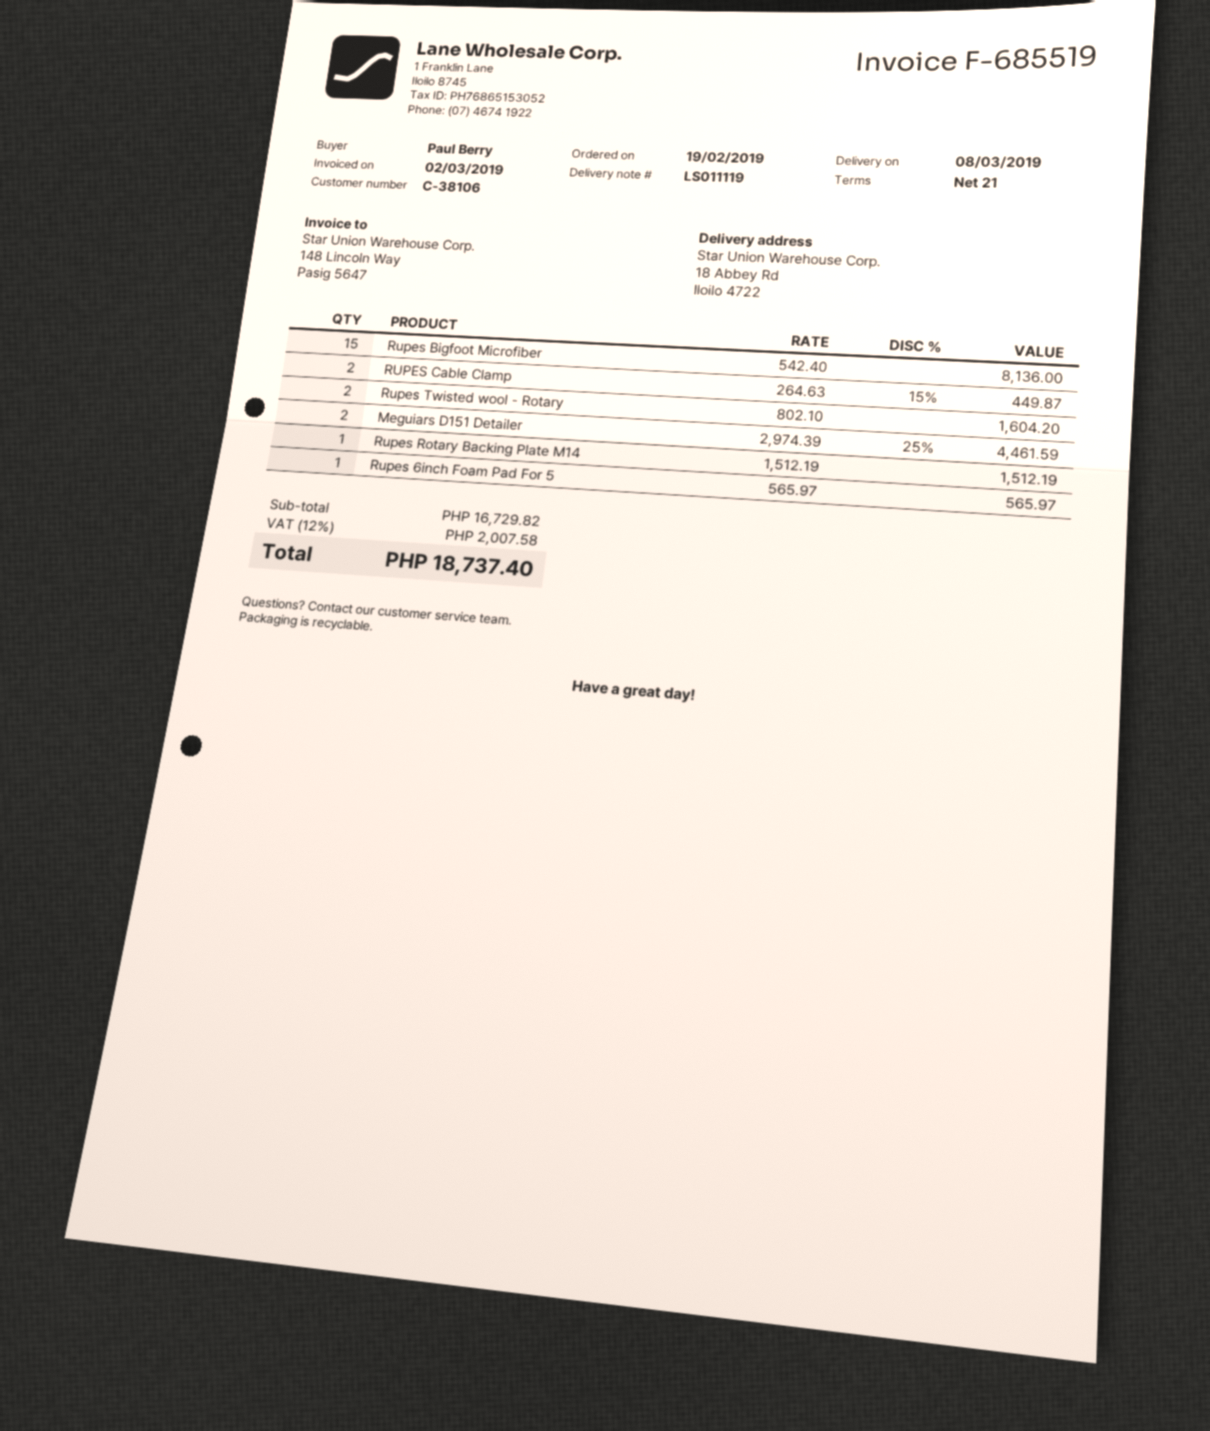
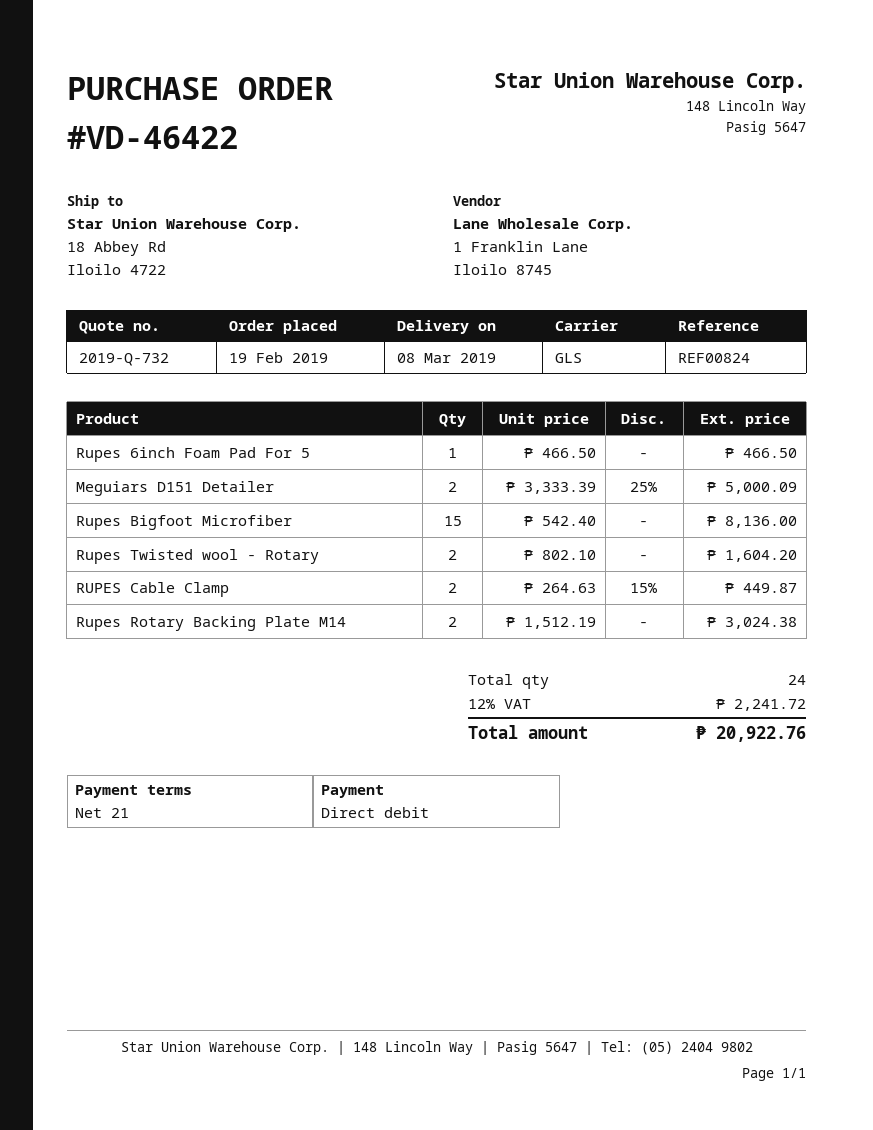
Meguiars D151 Detailer: 2 x 2974.39 - 25% = 4461.59 -> 2 x 3333.39 - 25% = 5000.09
Rupes Rotary Backing Plate M14: 1 x 1512.19 = 1512.19 -> 2 x 1512.19 = 3024.38
Rupes 6inch Foam Pad For 5: 1 x 565.97 = 565.97 -> 1 x 466.50 = 466.50
tax: 12% = 2007.58 -> 12% = 2241.72
total: 18737.40 -> 20922.76

